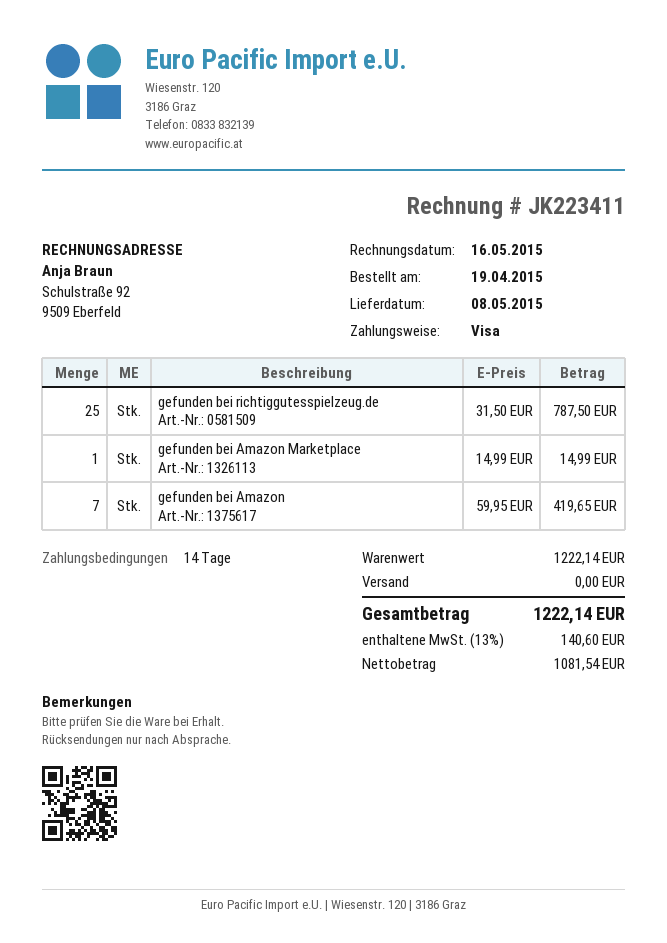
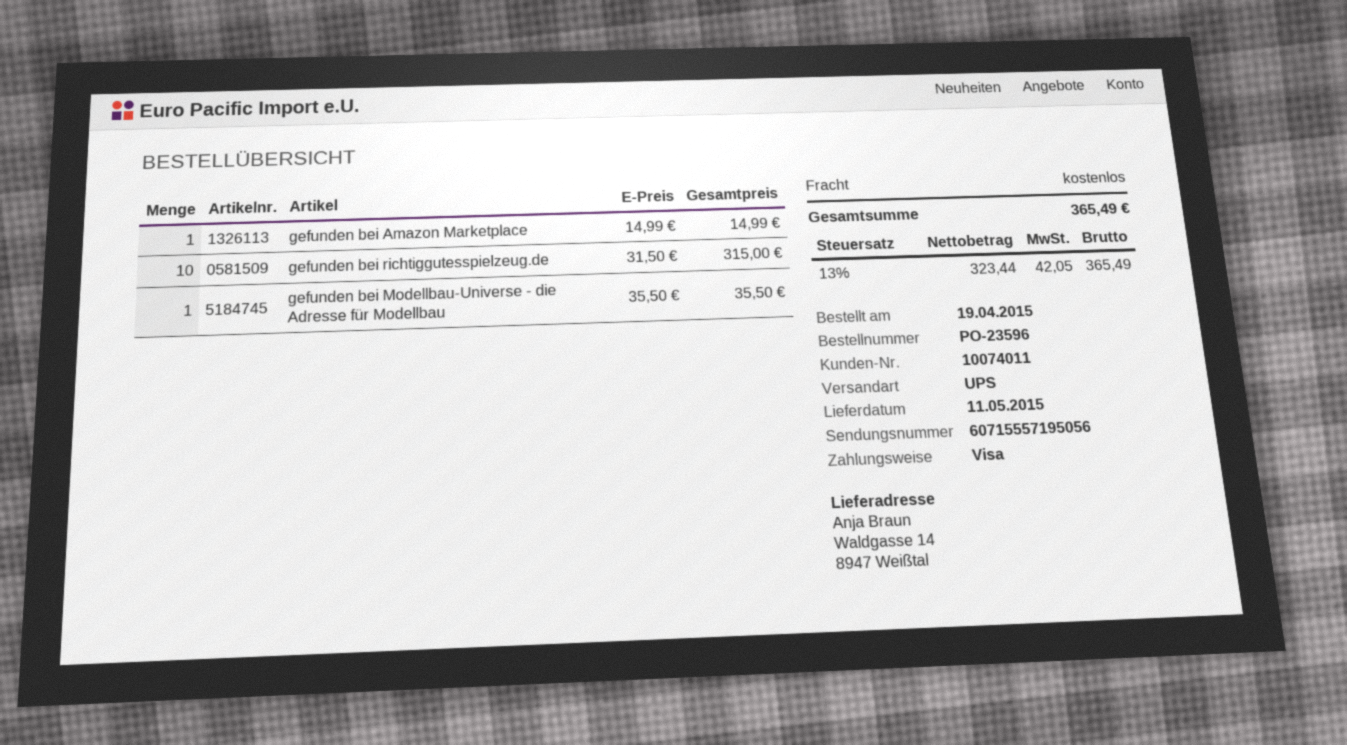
delivery date: 2015-05-08 -> 2015-05-11
gefunden bei richtiggutesspielzeug.de: 25 x 31.50 = 787.50 -> 10 x 31.50 = 315.00
gefunden bei Amazon: 7 x 59.95 = 419.65 -> none
gefunden bei Modellbau-Universe - die Adresse für Modellbau: none -> 1 x 35.50 = 35.50
net: 1081.54 -> 323.44
tax: 13% = 140.60 -> 13% = 42.05
total: 1222.14 -> 365.49

